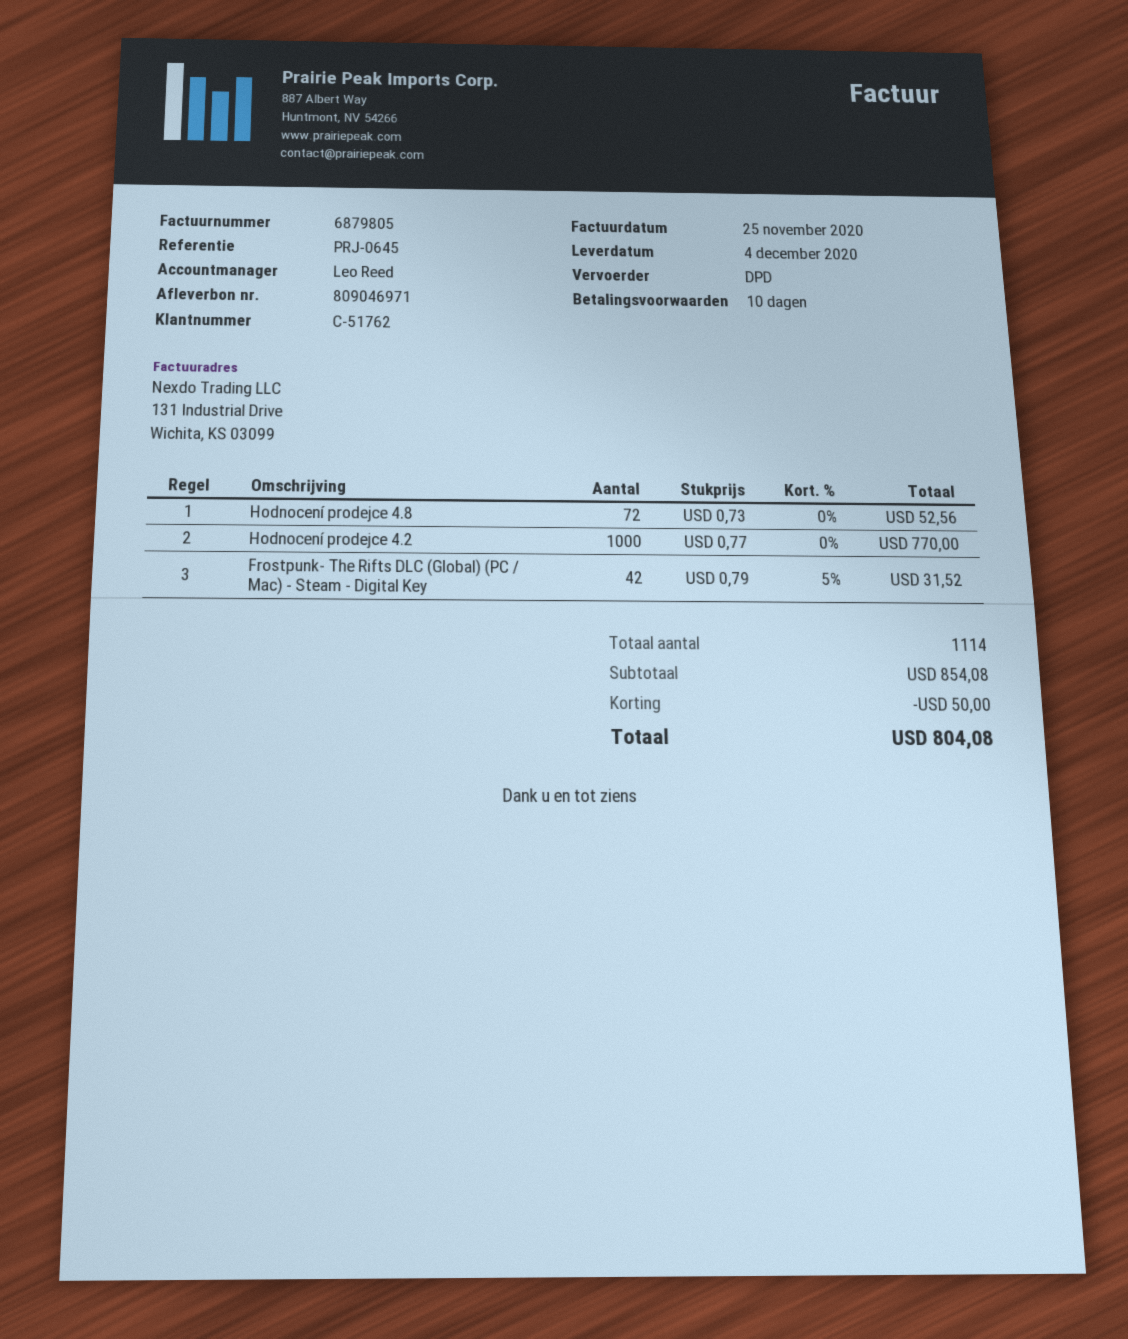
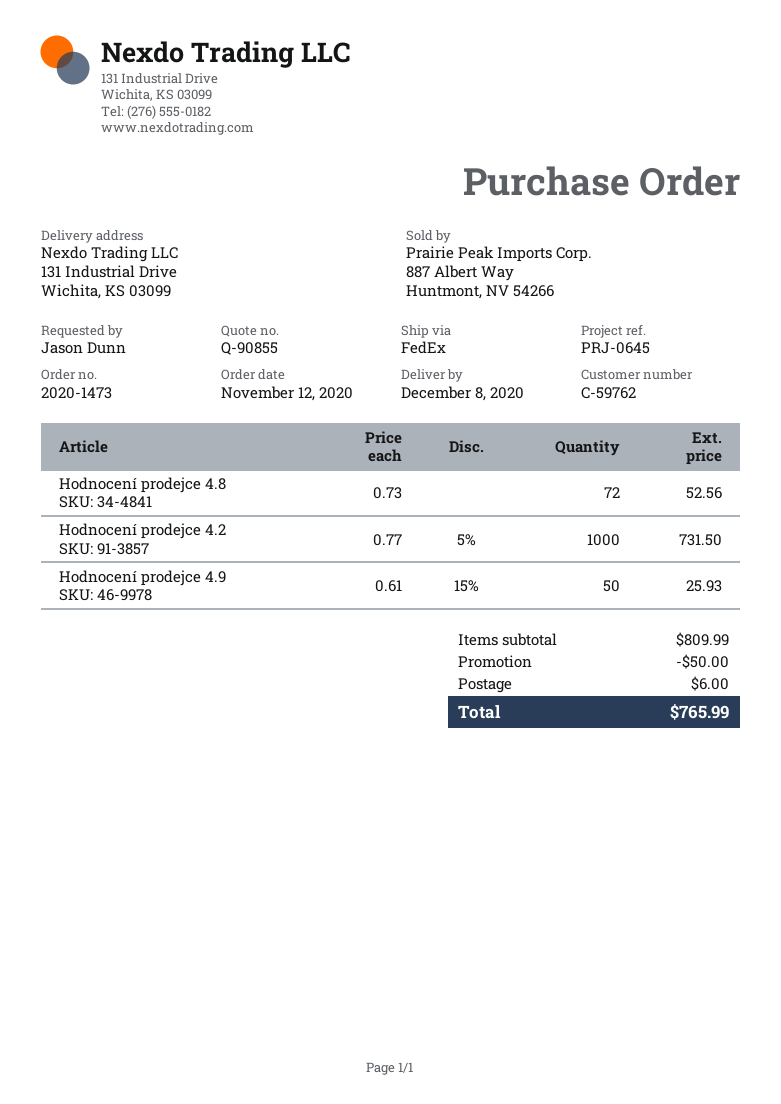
delivery date: 2020-12-04 -> 2020-12-08
customer number: C-51762 -> C-59762
shipping method: DPD -> FedEx
Hodnocení prodejce 4.2: 1000 x 0.77 = 770.00 -> 1000 x 0.77 - 5% = 731.50
Frostpunk- The Rifts DLC (Global) (PC / Mac) - Steam - Digital Key: 42 x 0.79 - 5% = 31.52 -> none
Hodnocení prodejce 4.9: none -> 50 x 0.61 - 15% = 25.93
subtotal: 854.08 -> 809.99
shipping: none -> 6.00
total: 804.08 -> 765.99

